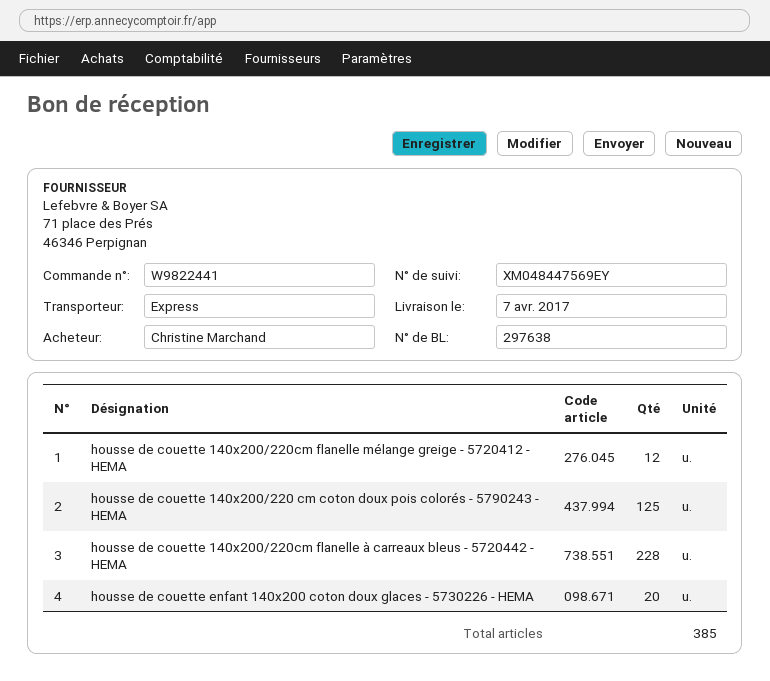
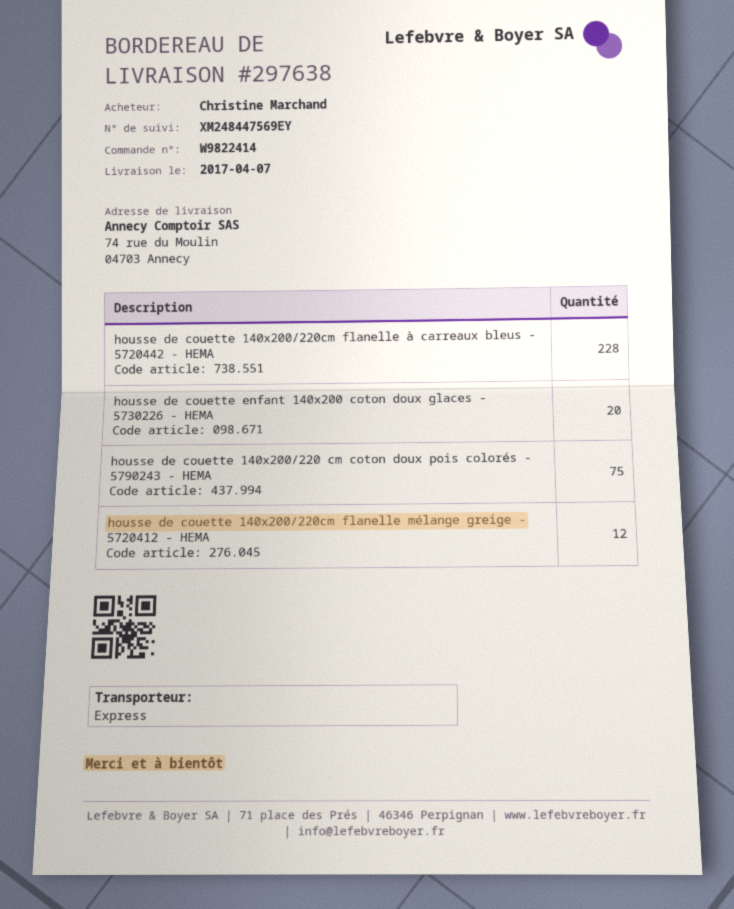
order number: W9822441 -> W9822414
tracking number: XM048447569EY -> XM248447569EY
housse de couette 140x200/220 cm coton doux pois colorés - 5790243 - HEMA: 125 -> 75

